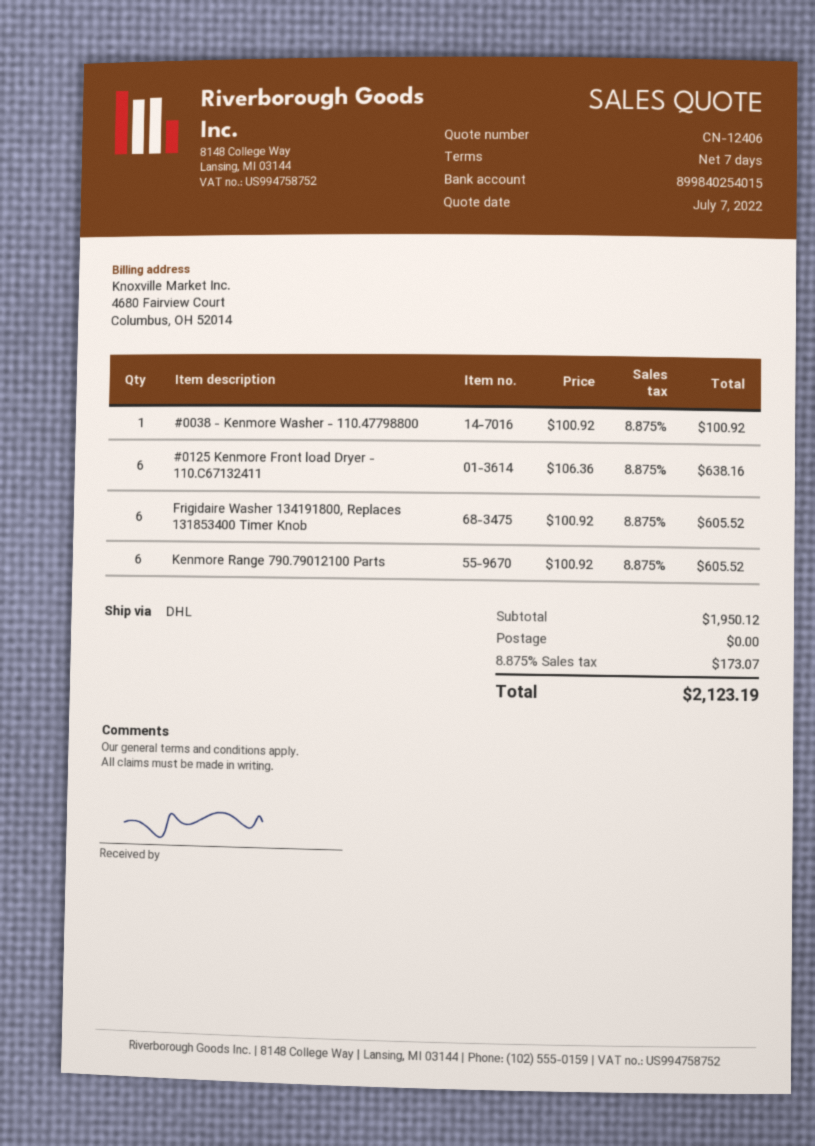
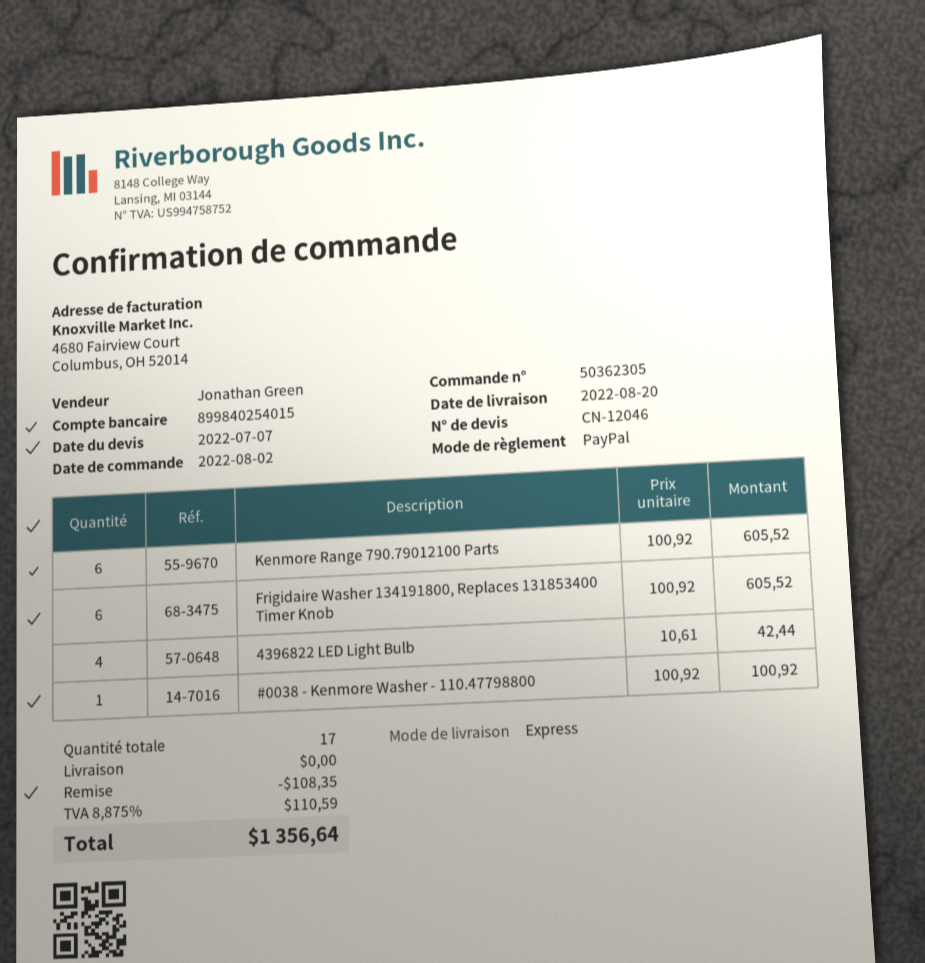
quote number: CN-12406 -> CN-12046
shipping method: DHL -> express
#0125 Kenmore Front load Dryer - 110.C67132411: 6 x 106.36 = 638.16 -> none
4396822 LED Light Bulb: none -> 4 x 10.61 = 42.44
discount: none -> 108.35
tax: 8.875% = 173.07 -> 8.875% = 110.59
total: 2123.19 -> 1356.64

